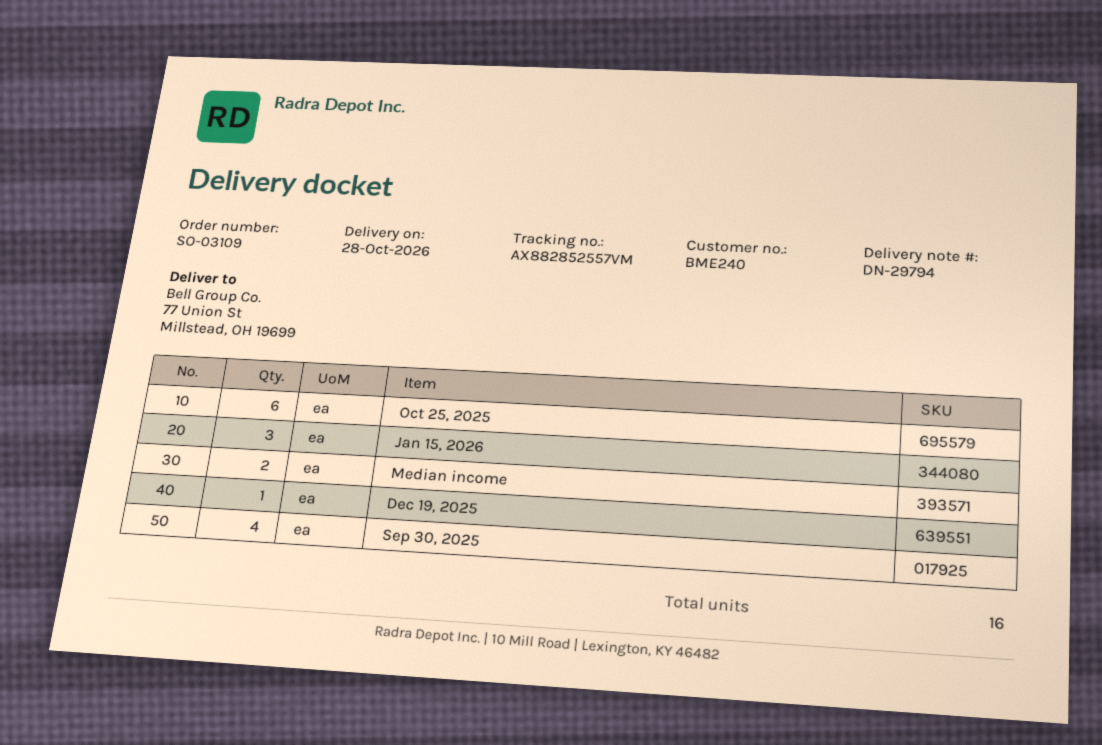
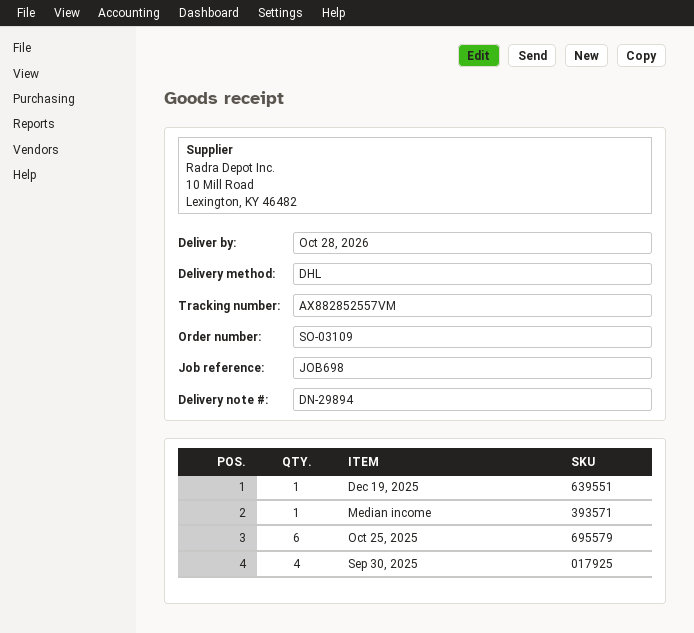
delivery note number: DN-29794 -> DN-29894
Jan 15, 2026: 3 -> none
Median income: 2 -> 1

